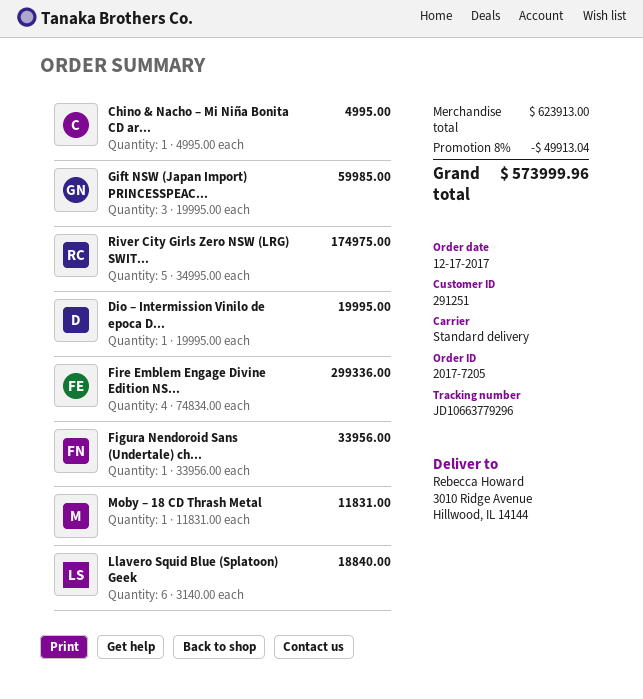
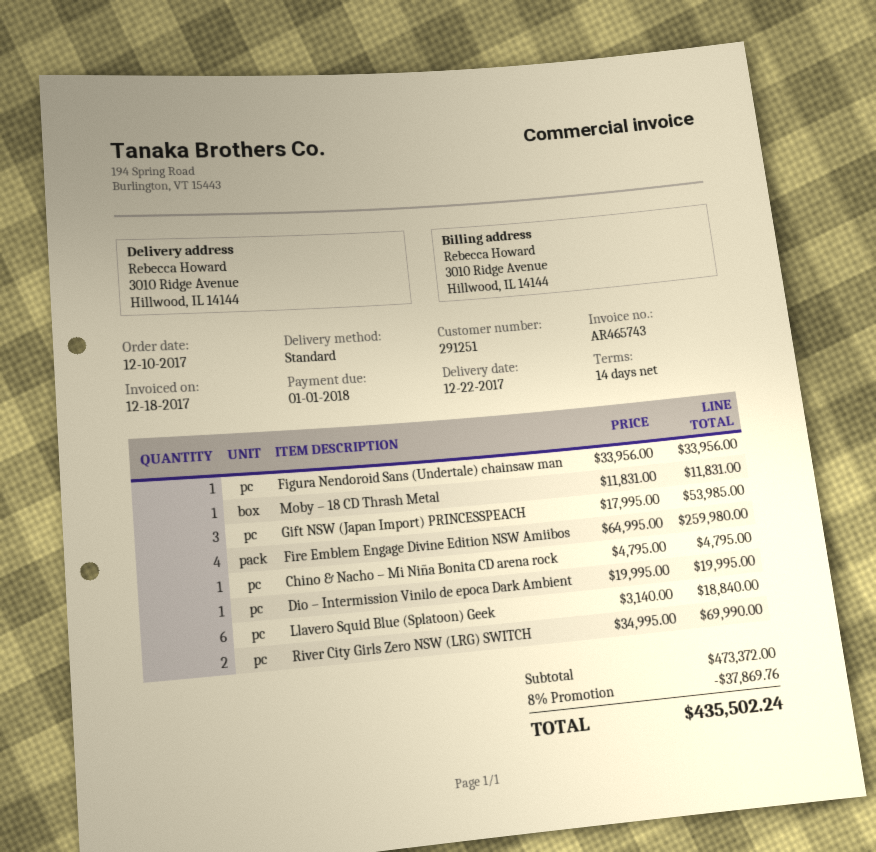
order date: 2017-12-17 -> 2017-12-10
Chino & Nacho – Mi Niña Bonita CD ar...: 1 x 4995.00 = 4995.00 -> 1 x 4795.00 = 4795.00
Gift NSW (Japan Import) PRINCESSPEAC...: 3 x 19995.00 = 59985.00 -> 3 x 17995.00 = 53985.00
River City Girls Zero NSW (LRG) SWIT...: 5 x 34995.00 = 174975.00 -> 2 x 34995.00 = 69990.00
Fire Emblem Engage Divine Edition NS...: 4 x 74834.00 = 299336.00 -> 4 x 64995.00 = 259980.00
subtotal: 623913.00 -> 473372.00
discount: 8% = 49913.04 -> 8% = 37869.76
total: 573999.96 -> 435502.24

